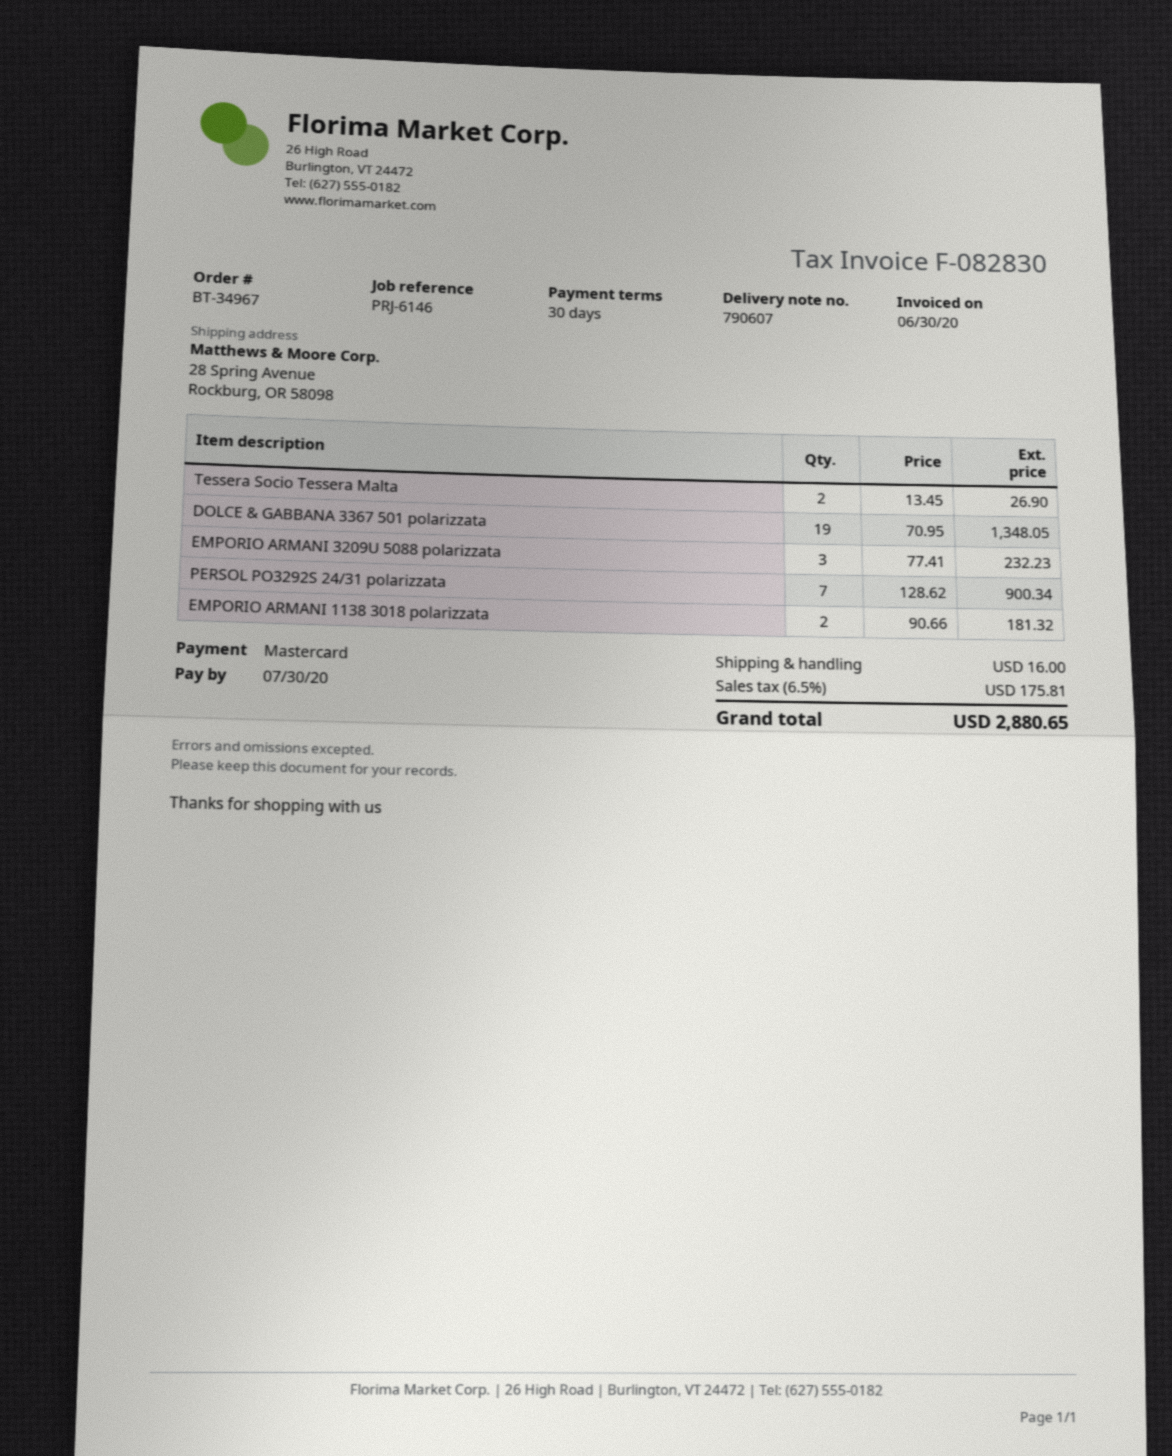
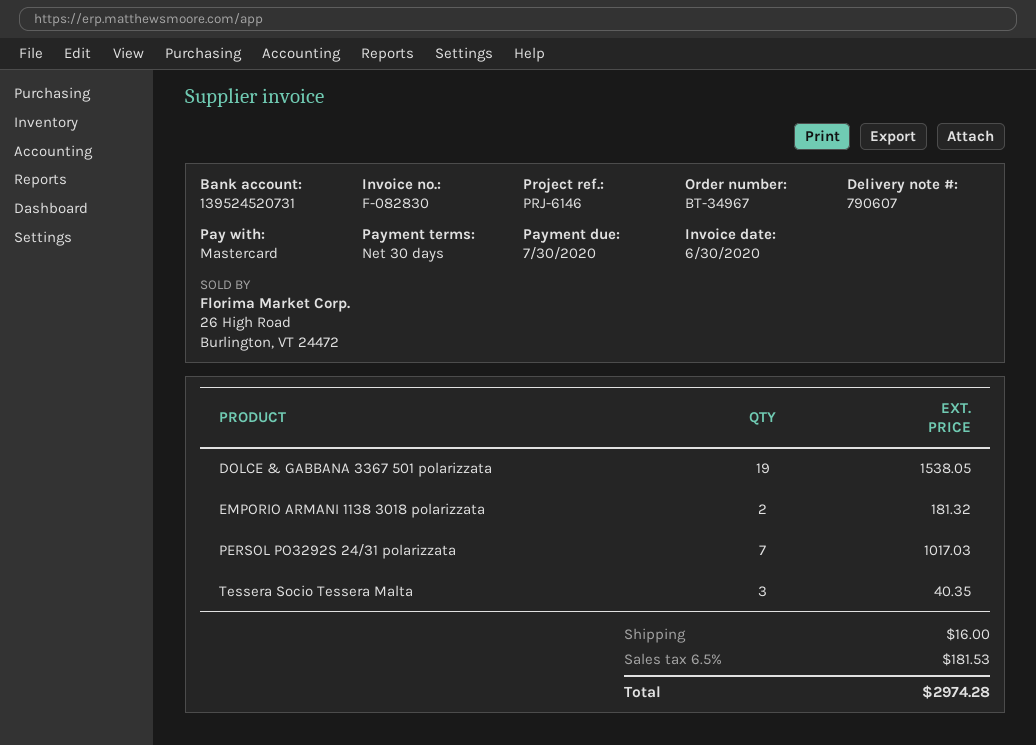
Tessera Socio Tessera Malta: 2 for 26.90 -> 3 for 40.35
DOLCE & GABBANA 3367 501 polarizzata: 19 for 1348.05 -> 19 for 1538.05
EMPORIO ARMANI 3209U 5088 polarizzata: 3 for 232.23 -> none
PERSOL PO3292S 24/31 polarizzata: 7 for 900.34 -> 7 for 1017.03
tax: 6.5% = 175.81 -> 6.5% = 181.53
total: 2880.65 -> 2974.28

